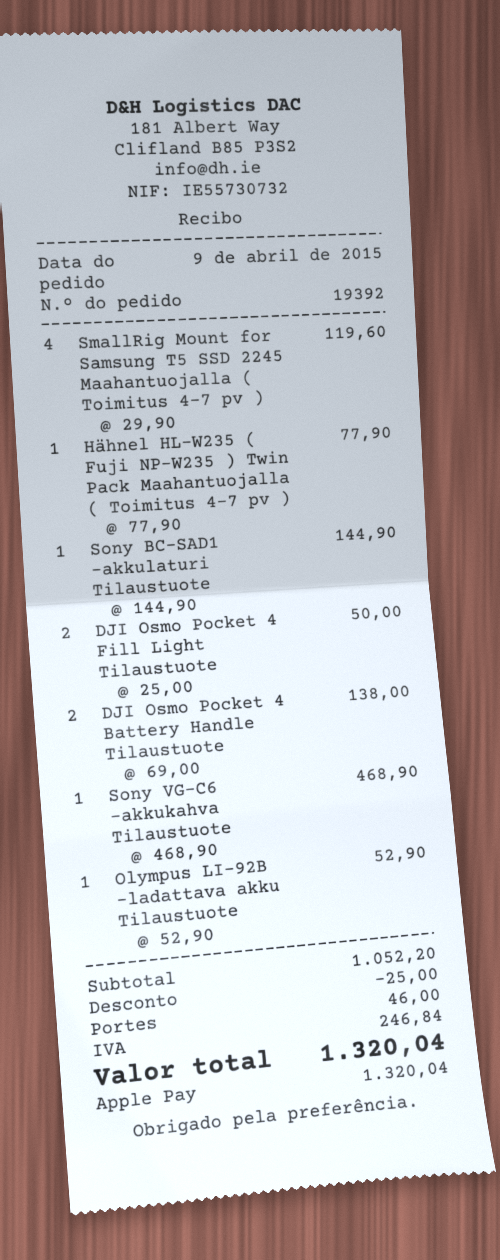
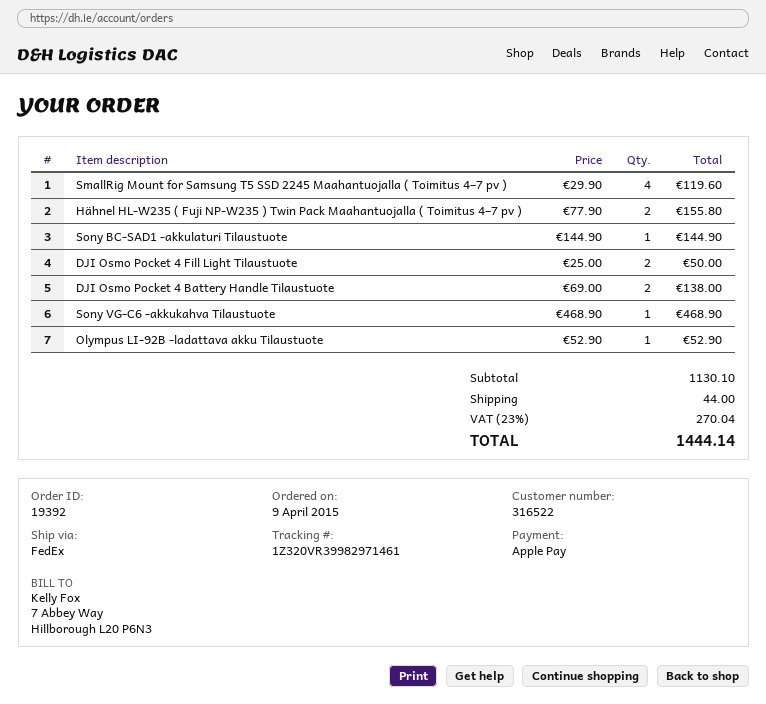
Hähnel HL-W235 ( Fuji NP-W235 ) Twin Pack Maahantuojalla ( Toimitus 4–7 pv ): 1 x 77.90 = 77.90 -> 2 x 77.90 = 155.80
subtotal: 1052.20 -> 1130.10
discount: 25.00 -> none
shipping: 46.00 -> 44.00
tax: 246.84 -> 270.04
total: 1320.04 -> 1444.14

